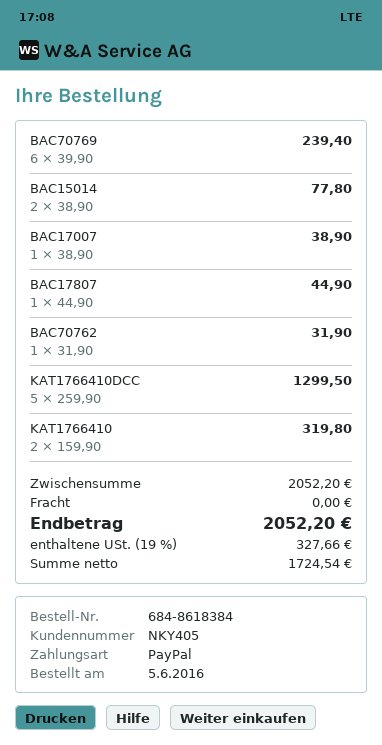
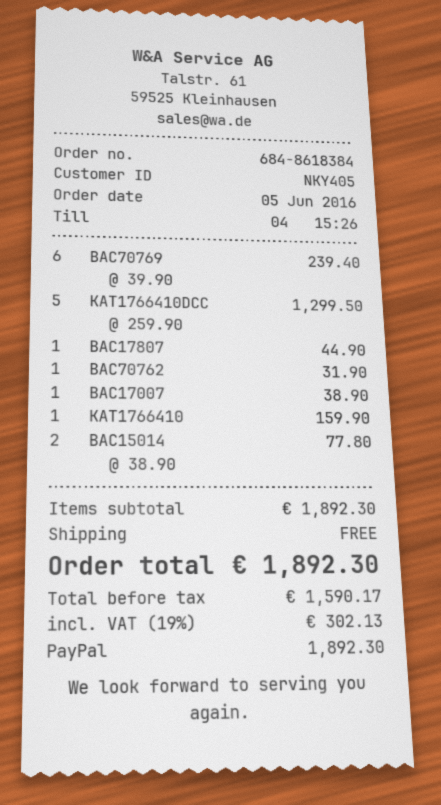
KAT1766410: 2 x 159.90 = 319.80 -> 1 x 159.90 = 159.90
subtotal: 2052.20 -> 1892.30
net: 1724.54 -> 1590.17
tax: 19% = 327.66 -> 19% = 302.13
total: 2052.20 -> 1892.30

